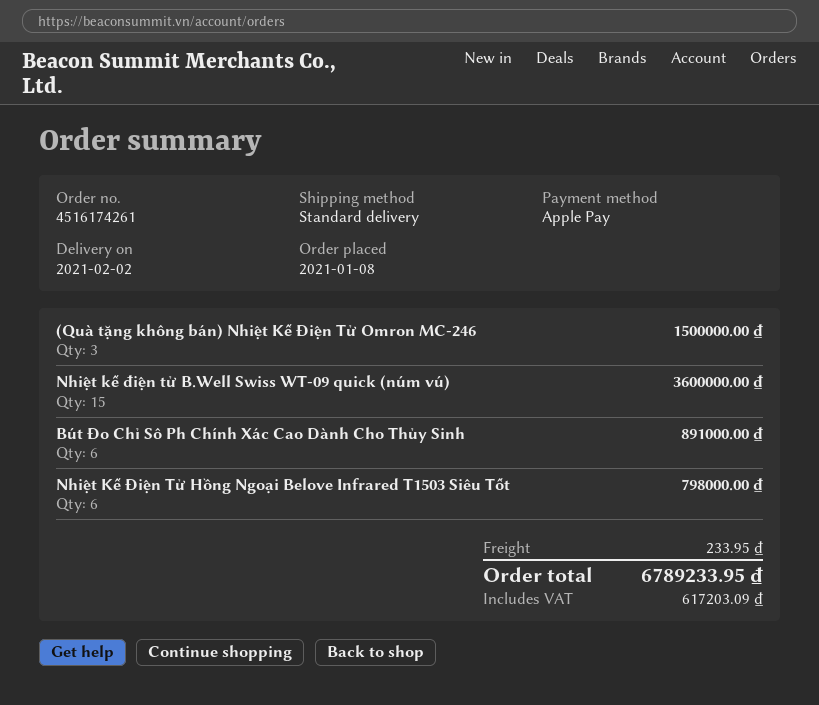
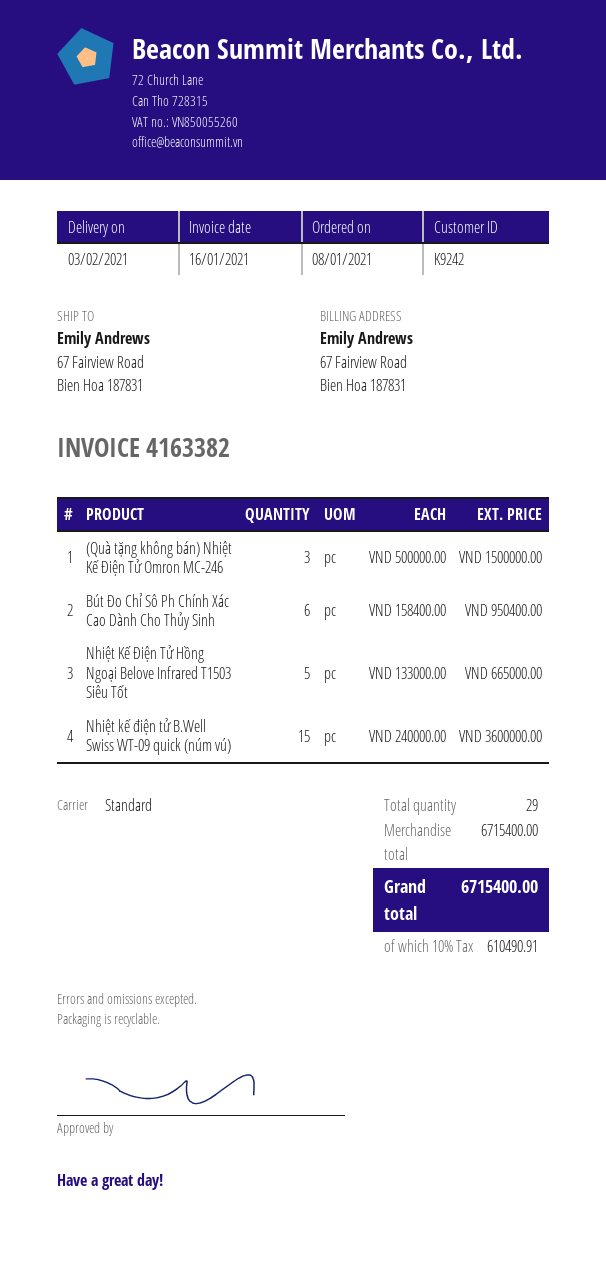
delivery date: 2021-02-02 -> 2021-02-03
Bút Đo Chỉ Sô Ph Chính Xác Cao Dành Cho Thủy Sinh: 6 for 891000.00 -> 6 for 950400.00
Nhiệt Kế Điện Tử Hồng Ngoại Belove Infrared T1503 Siêu Tốt: 6 for 798000.00 -> 5 for 665000.00
shipping: 233.95 -> none
tax: 617203.09 -> 610490.91
total: 6789233.95 -> 6715400.00

